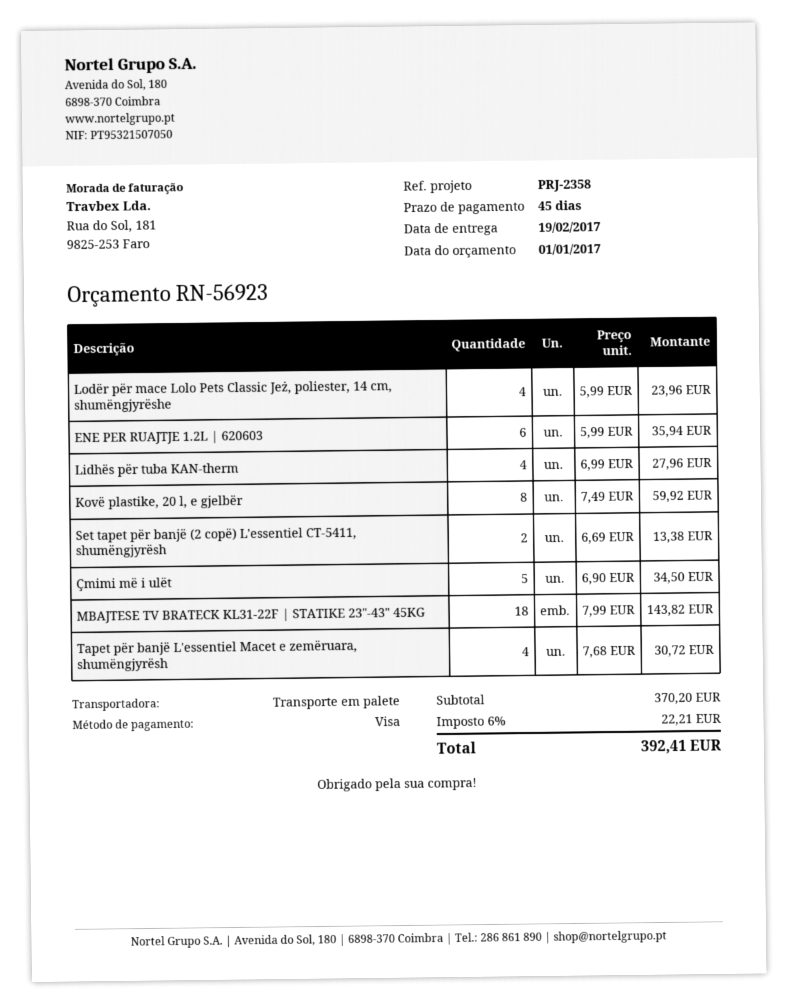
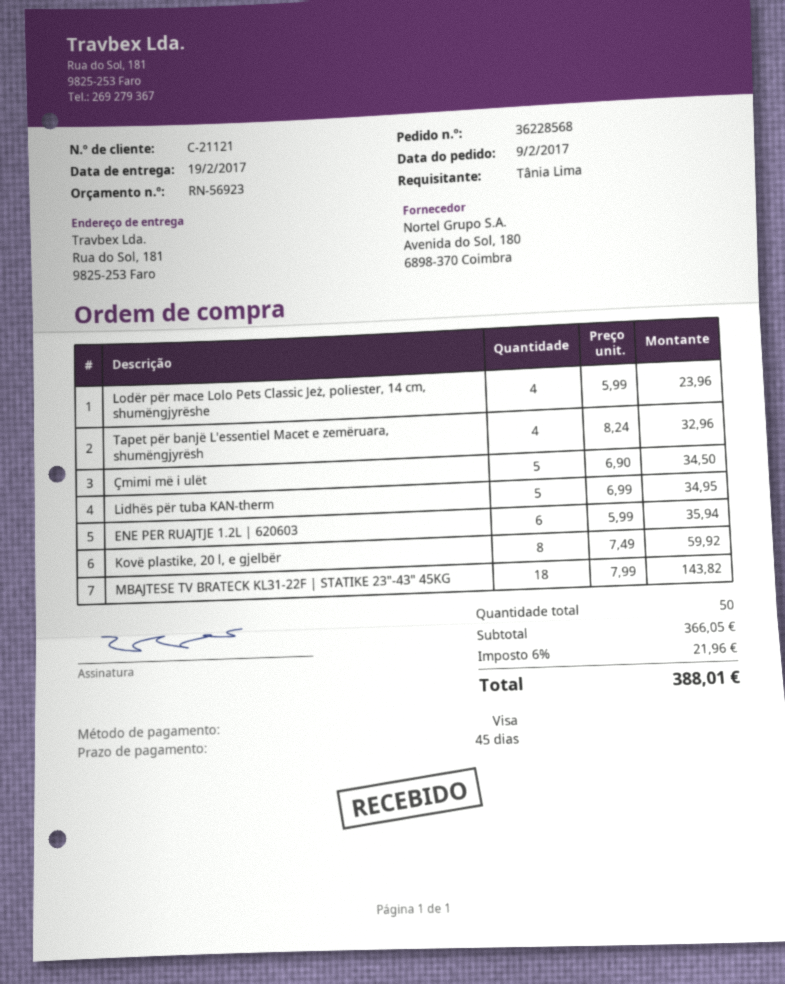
Lidhës për tuba KAN-therm: 4 x 6.99 = 27.96 -> 5 x 6.99 = 34.95
Set tapet për banjë (2 copë) L'essentiel CT-5411, shumëngjyrësh: 2 x 6.69 = 13.38 -> none
Tapet për banjë L'essentiel Macet e zemëruara, shumëngjyrësh: 4 x 7.68 = 30.72 -> 4 x 8.24 = 32.96
subtotal: 370.20 -> 366.05
tax: 6% = 22.21 -> 6% = 21.96
total: 392.41 -> 388.01

